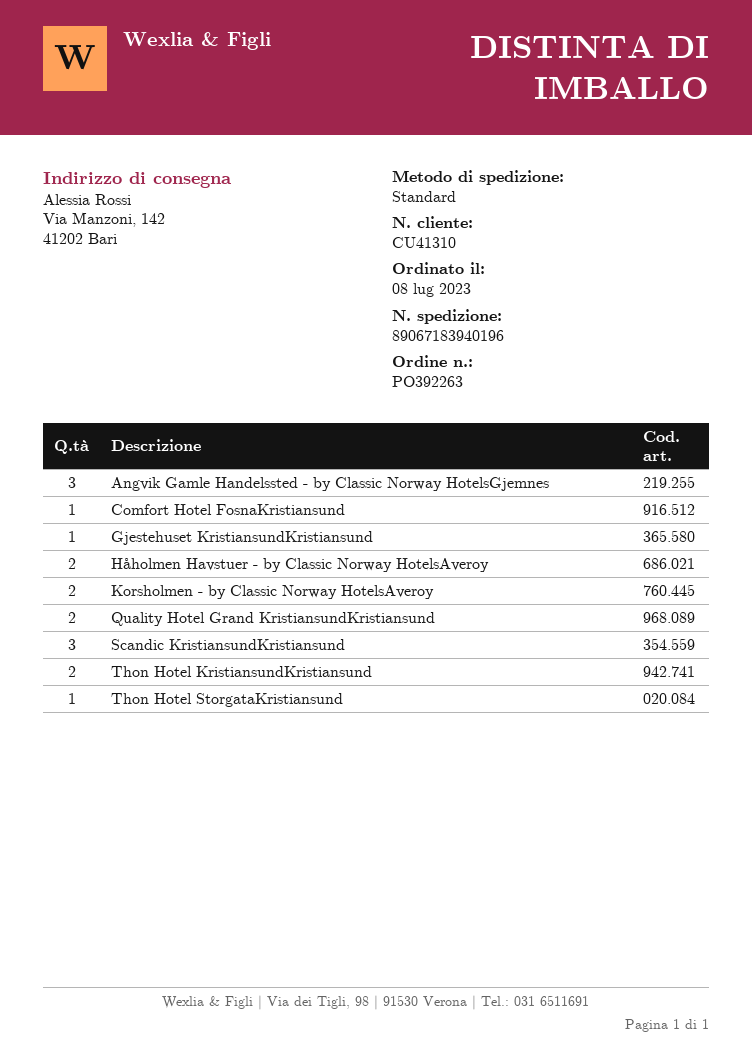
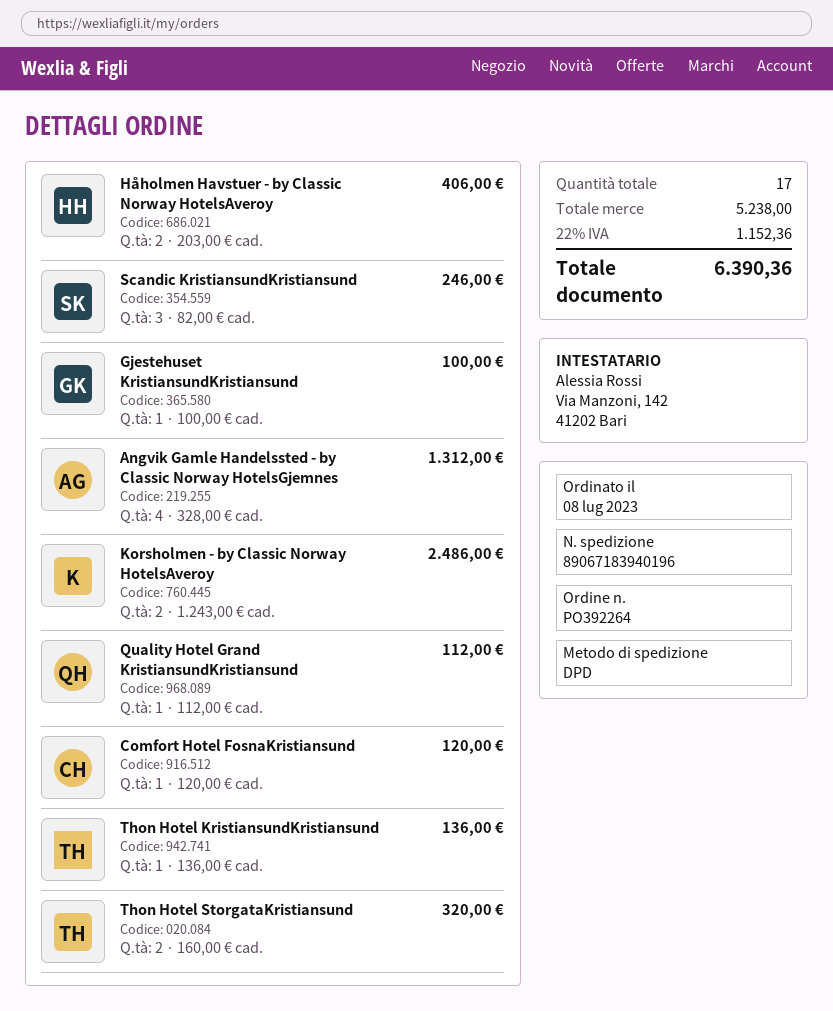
order number: PO392263 -> PO392264
shipping method: standard -> DPD
Angvik Gamle Handelssted - by Classic Norway HotelsGjemnes: 3 -> 4
Quality Hotel Grand KristiansundKristiansund: 2 -> 1
Thon Hotel KristiansundKristiansund: 2 -> 1
Thon Hotel StorgataKristiansund: 1 -> 2

